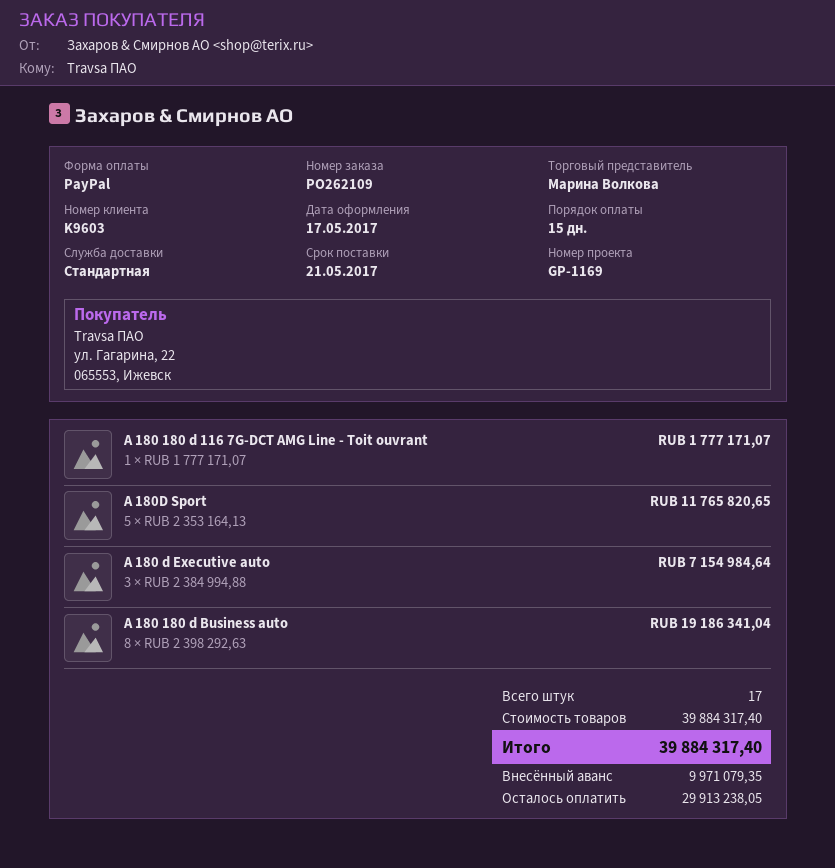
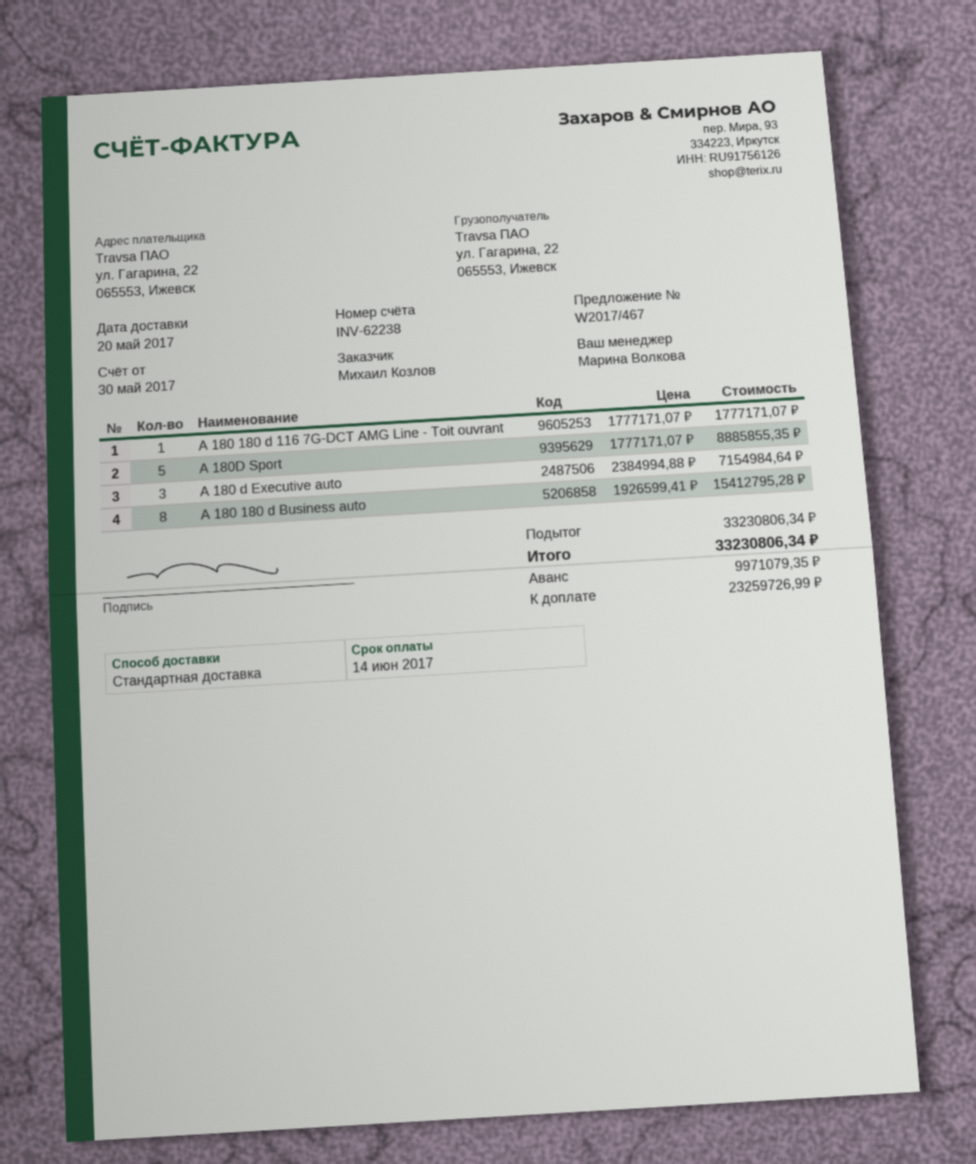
delivery date: 2017-05-21 -> 2017-05-20
A 180D Sport: 5 x 2353164.13 = 11765820.65 -> 5 x 1777171.07 = 8885855.35
A 180 180 d Business auto: 8 x 2398292.63 = 19186341.04 -> 8 x 1926599.41 = 15412795.28
subtotal: 39884317.40 -> 33230806.34
total: 39884317.40 -> 33230806.34
balance: 29913238.05 -> 23259726.99

